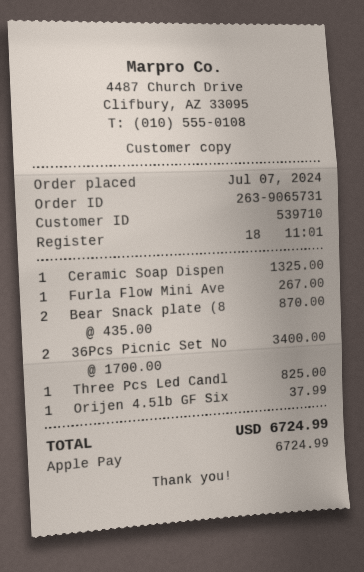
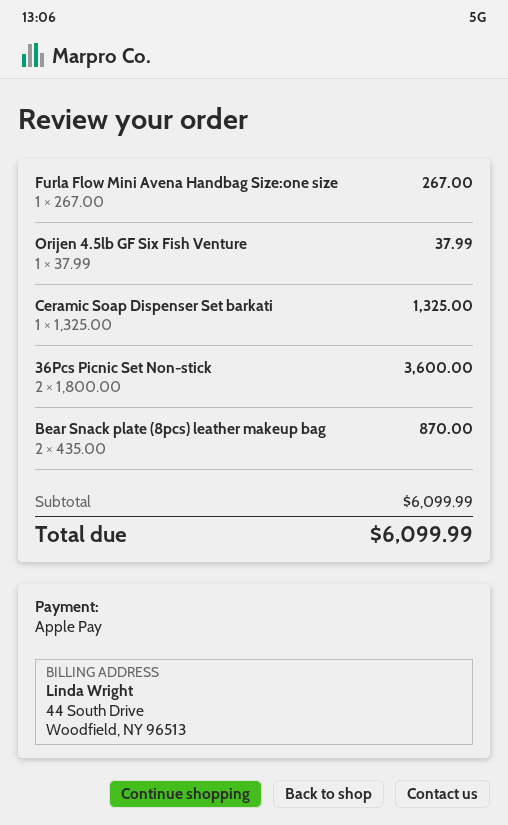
36Pcs Picnic Set No: 2 x 1700.00 = 3400.00 -> 2 x 1800.00 = 3600.00
Three Pcs Led Candl: 1 x 825.00 = 825.00 -> none
total: 6724.99 -> 6099.99

